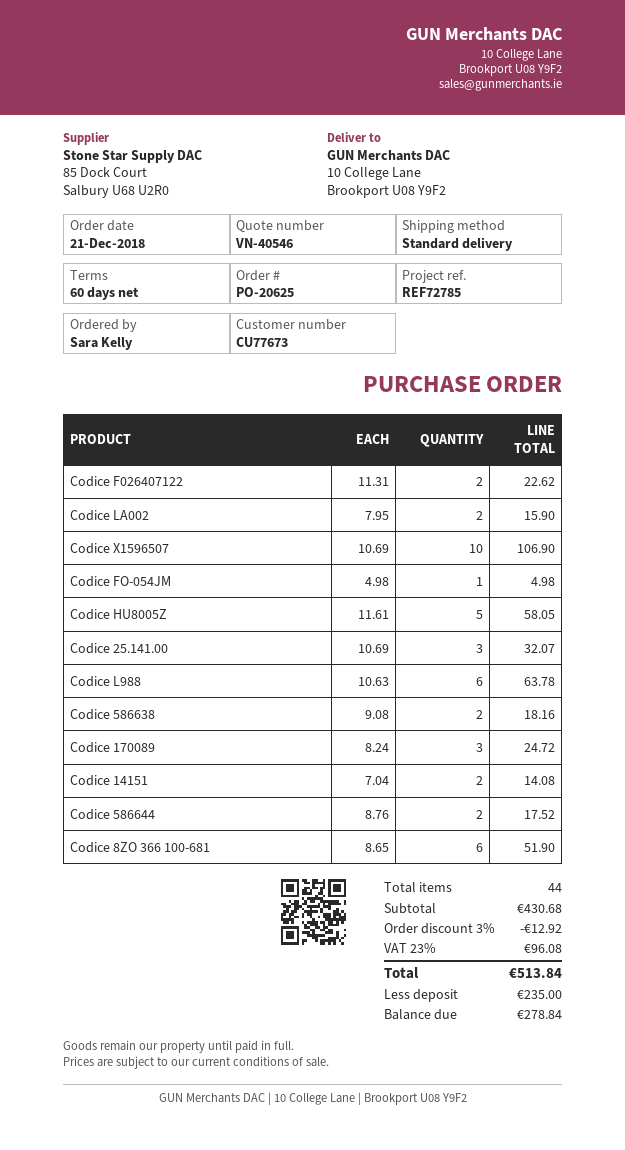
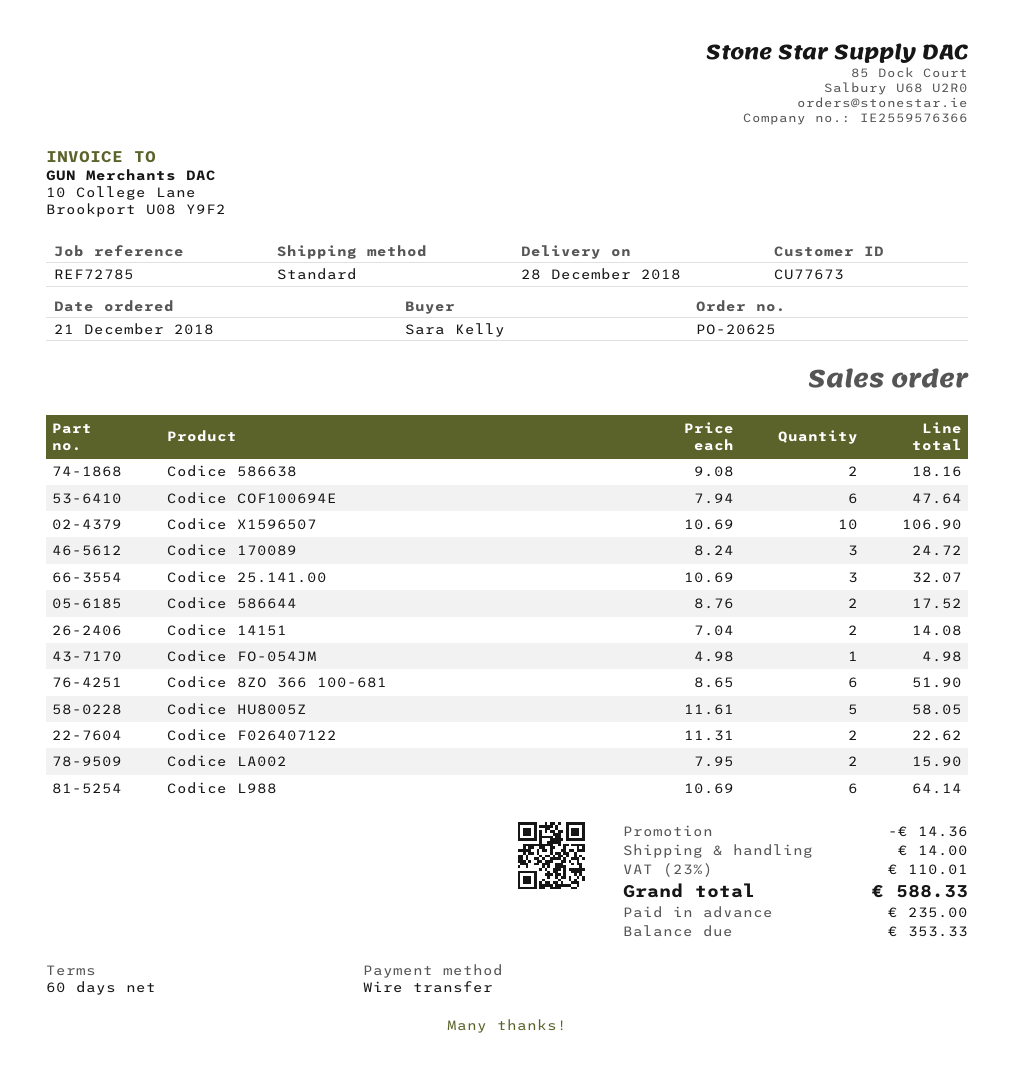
Codice L988: 6 x 10.63 = 63.78 -> 6 x 10.69 = 64.14
Codice COF100694E: none -> 6 x 7.94 = 47.64
discount: 12.92 -> 14.36
shipping: none -> 14.00
tax: 23% = 96.08 -> 23% = 110.01
total: 513.84 -> 588.33
balance: 278.84 -> 353.33

